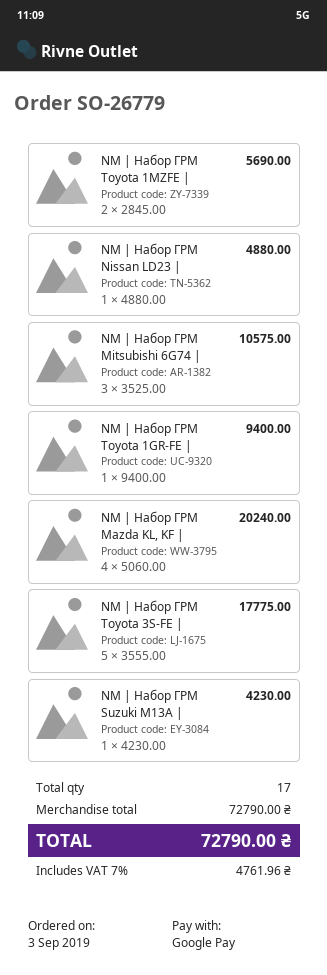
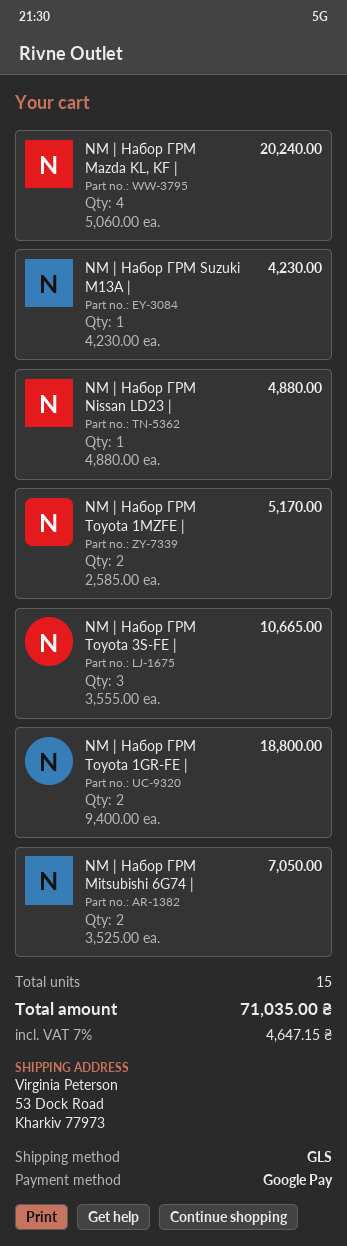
NM | Набор ГРМ Toyota 1MZFE |: 2 x 2845.00 = 5690.00 -> 2 x 2585.00 = 5170.00
NM | Набор ГРМ Mitsubishi 6G74 |: 3 x 3525.00 = 10575.00 -> 2 x 3525.00 = 7050.00
NM | Набор ГРМ Toyota 1GR-FE |: 1 x 9400.00 = 9400.00 -> 2 x 9400.00 = 18800.00
NM | Набор ГРМ Toyota 3S-FE |: 5 x 3555.00 = 17775.00 -> 3 x 3555.00 = 10665.00
total quantity: 17 -> 15
tax: 7% = 4761.96 -> 7% = 4647.15
total: 72790.00 -> 71035.00

